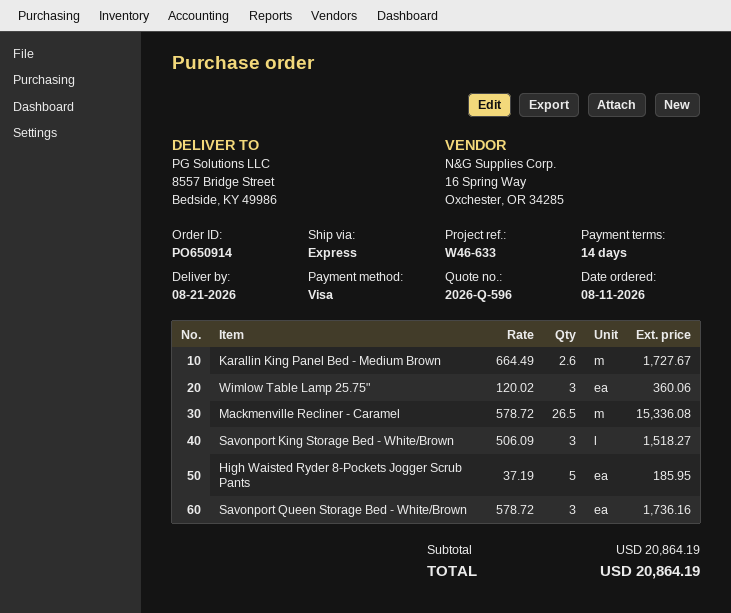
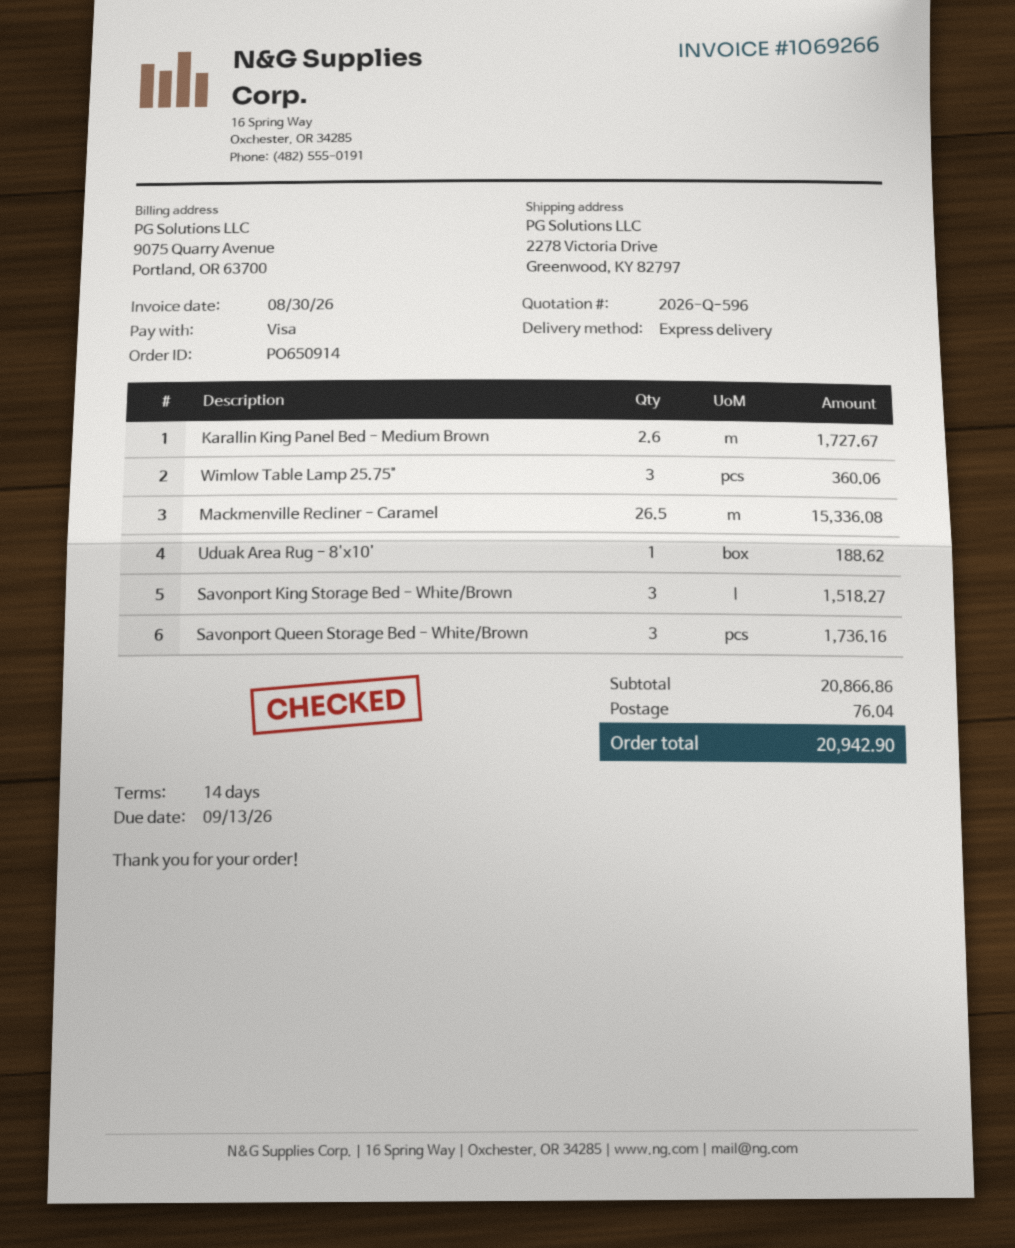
ship to: 8557 Bridge Street, Bedside, KY 49986 -> 2278 Victoria Drive, Greenwood, KY 82797
High Waisted Ryder 8-Pockets Jogger Scrub Pants: 5 for 185.95 -> none
Uduak Area Rug - 8'x10': none -> 1 for 188.62
subtotal: 20864.19 -> 20866.86
shipping: none -> 76.04
total: 20864.19 -> 20942.90

